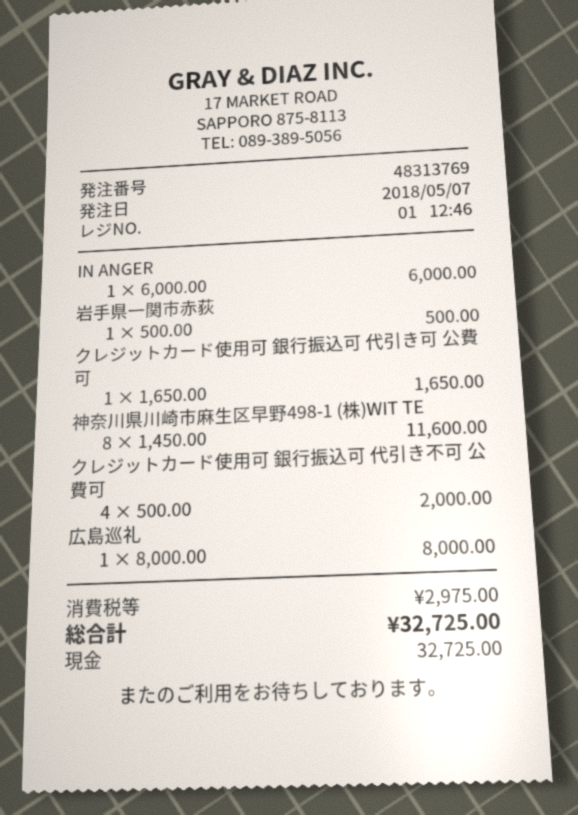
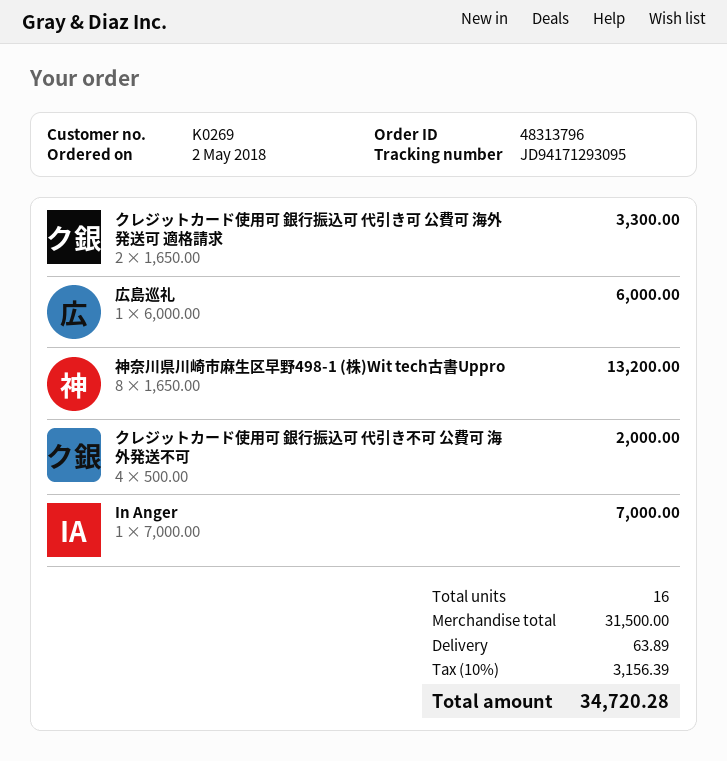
order number: 48313769 -> 48313796
order date: 2018-05-07 -> 2018-05-02
IN ANGER: 1 x 6000.00 = 6000.00 -> 1 x 7000.00 = 7000.00
岩手県一関市赤荻: 1 x 500.00 = 500.00 -> none
クレジットカード使用可 銀行振込可 代引き可 公費可: 1 x 1650.00 = 1650.00 -> 2 x 1650.00 = 3300.00
神奈川県川崎市麻生区早野498-1 (株)WIT TE: 8 x 1450.00 = 11600.00 -> 8 x 1650.00 = 13200.00
広島巡礼: 1 x 8000.00 = 8000.00 -> 1 x 6000.00 = 6000.00
shipping: none -> 63.89
tax: 2975.00 -> 3156.39
total: 32725.00 -> 34720.28

